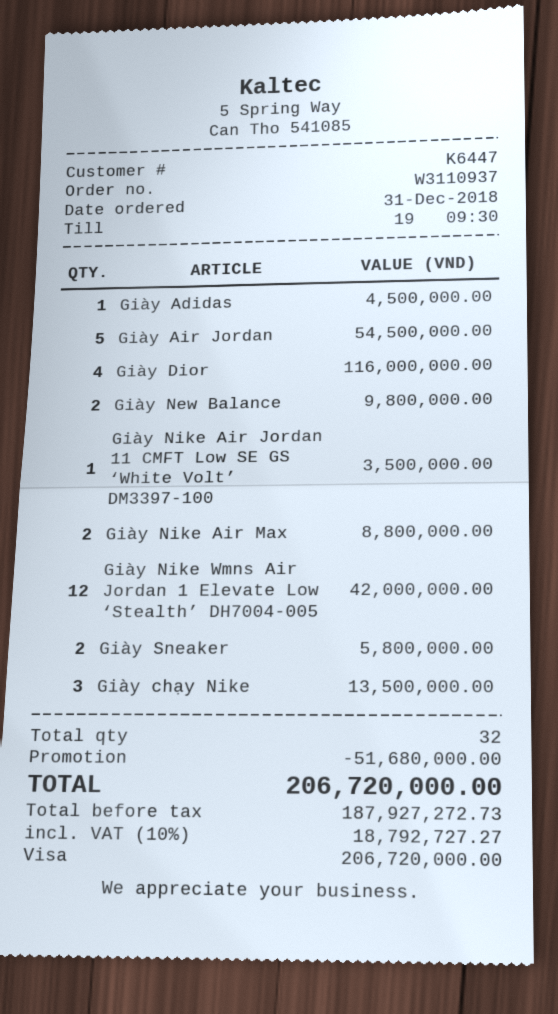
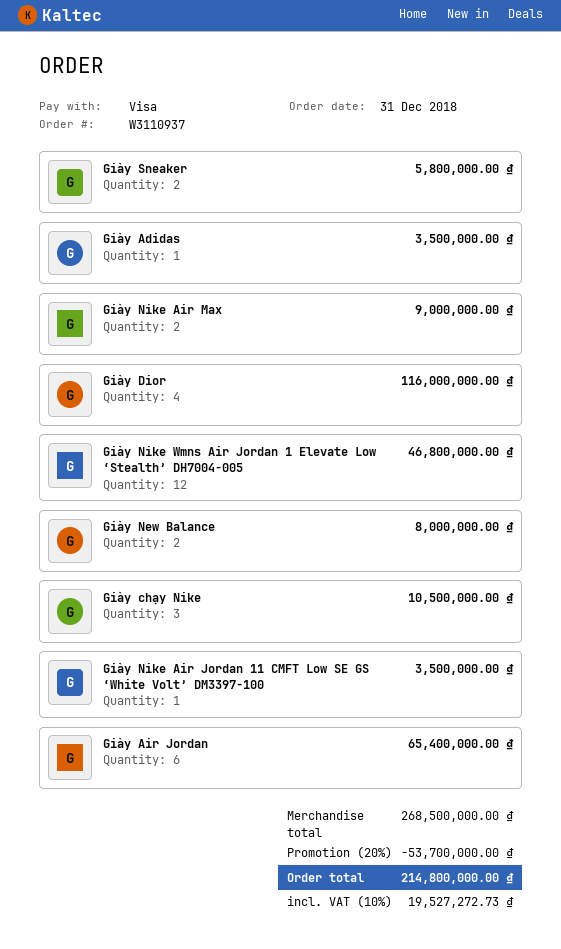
Giày Adidas: 1 for 4500000.00 -> 1 for 3500000.00
Giày Air Jordan: 5 for 54500000.00 -> 6 for 65400000.00
Giày New Balance: 2 for 9800000.00 -> 2 for 8000000.00
Giày Nike Air Max: 2 for 8800000.00 -> 2 for 9000000.00
Giày Nike Wmns Air Jordan 1 Elevate Low ‘Stealth’ DH7004-005: 12 for 42000000.00 -> 12 for 46800000.00
Giày chạy Nike: 3 for 13500000.00 -> 3 for 10500000.00
discount: 51680000.00 -> 53700000.00
tax: 10% = 18792727.27 -> 10% = 19527272.73
total: 206720000.00 -> 214800000.00

